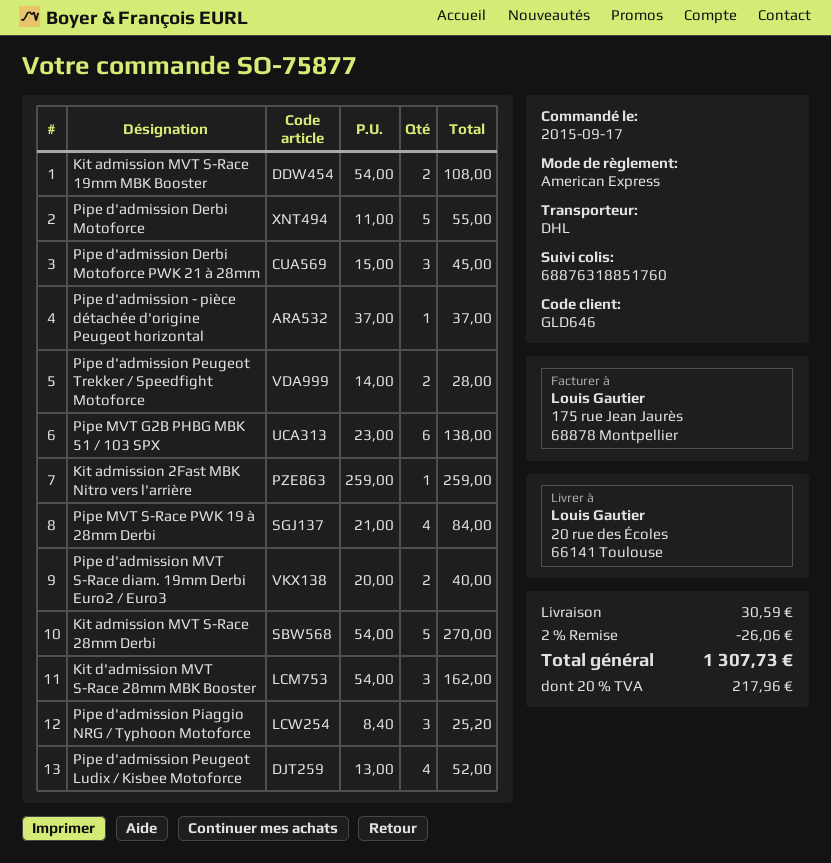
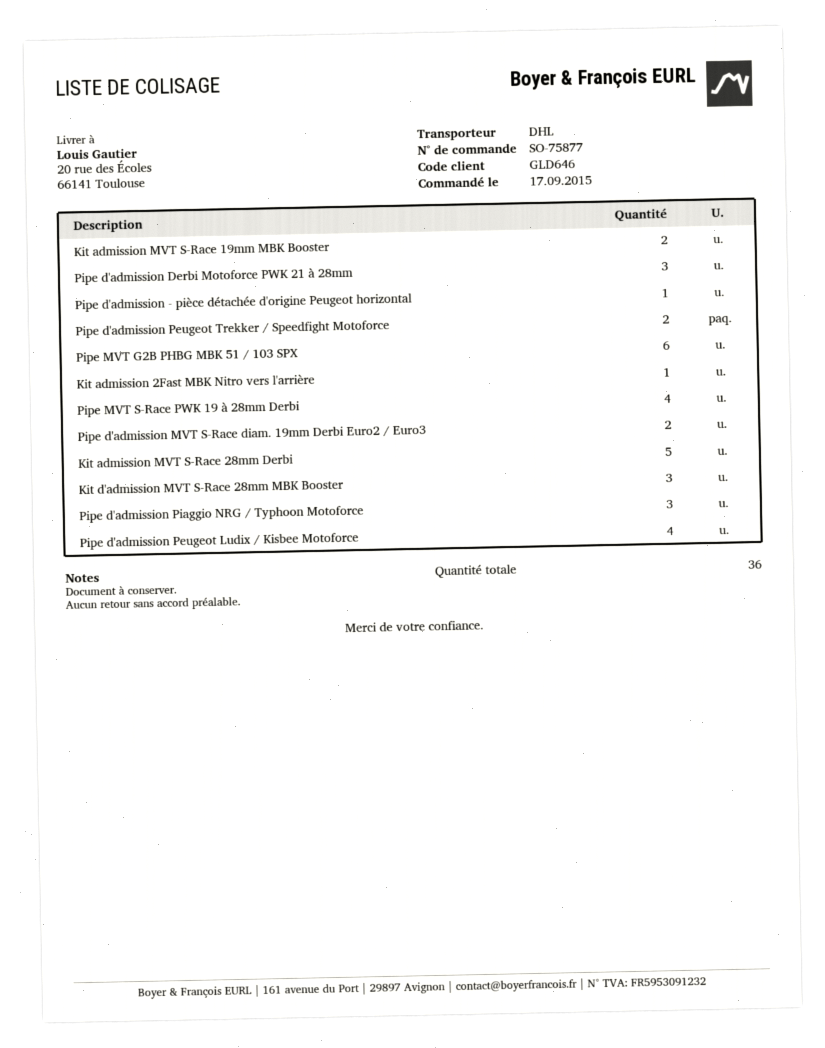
Pipe d'admission Derbi Motoforce: 5 -> none

